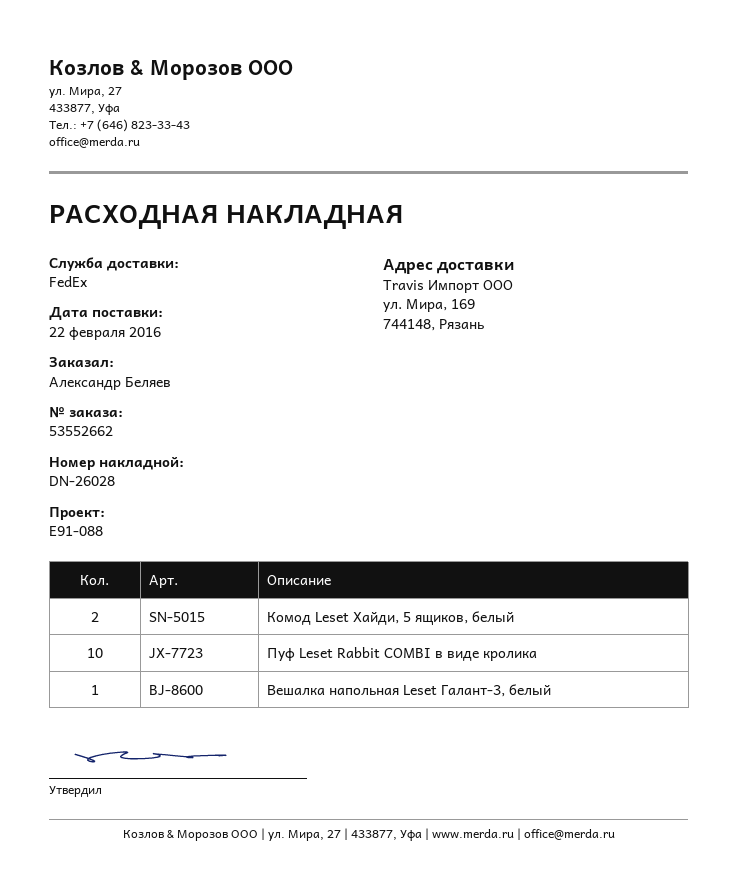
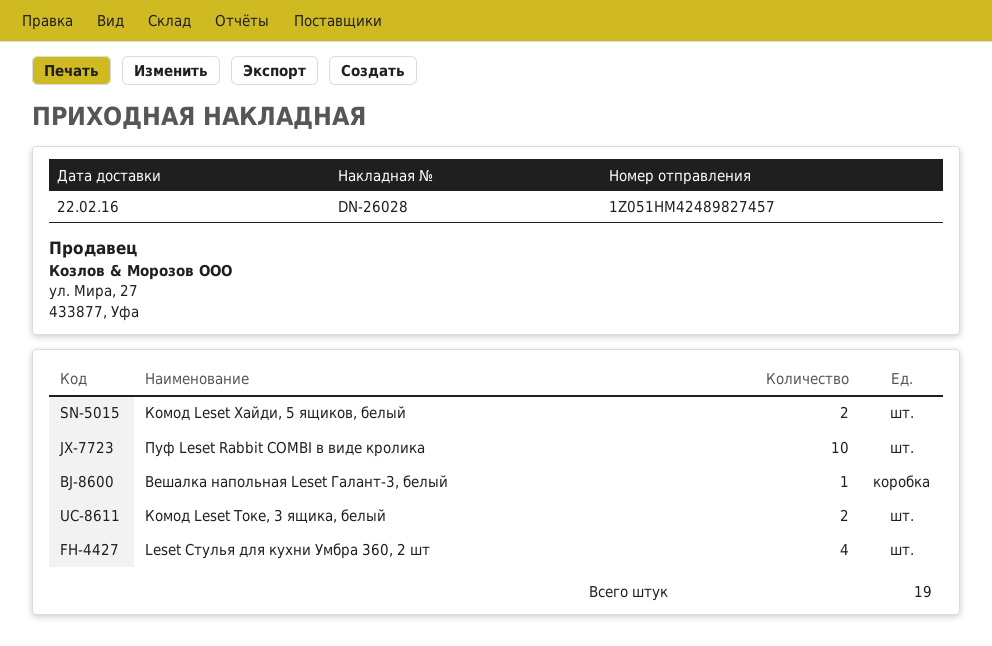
Комод Leset Токе, 3 ящика, белый: none -> 2
Leset Стулья для кухни Умбра 360, 2 шт: none -> 4

